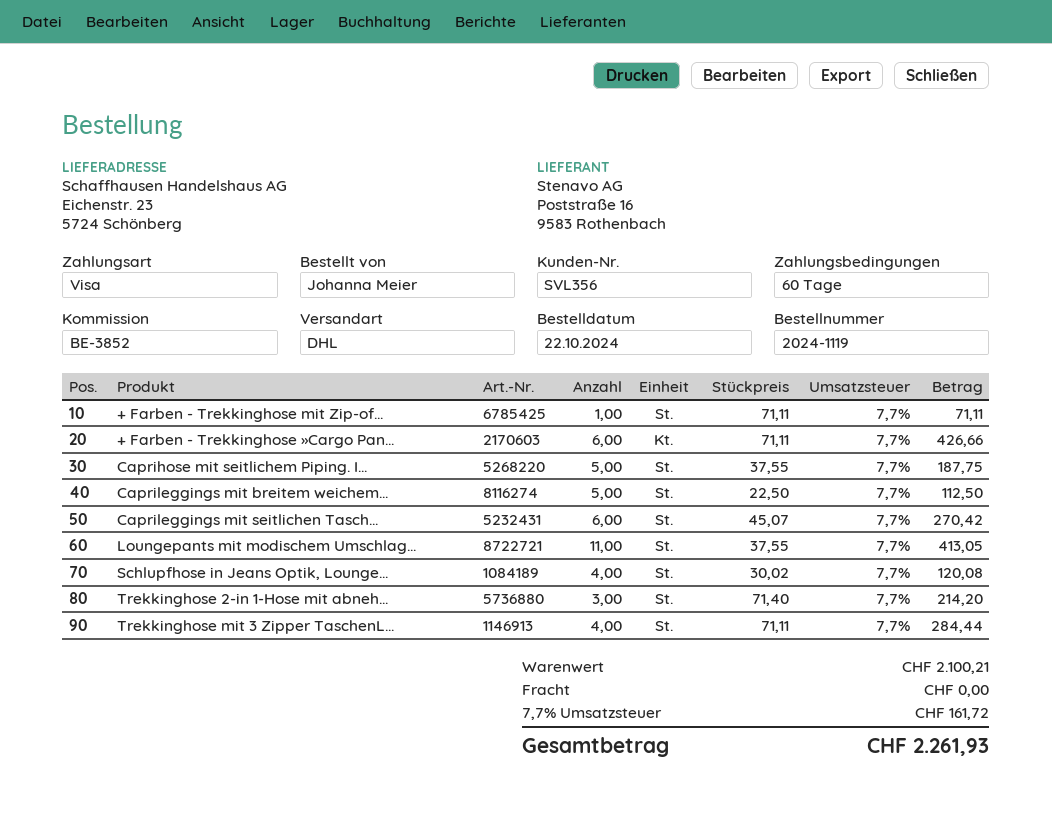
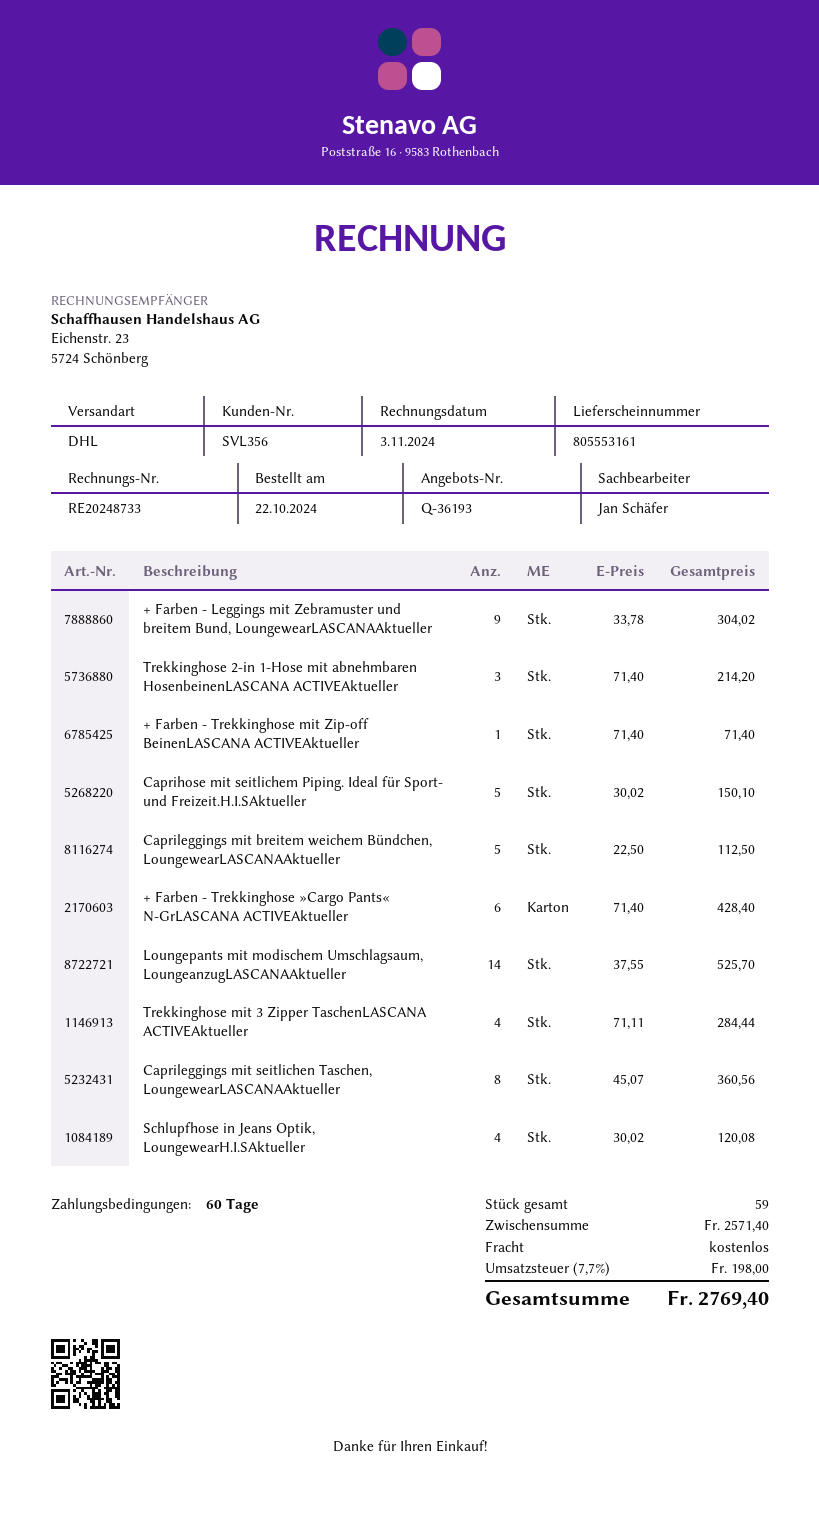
+ Farben - Trekkinghose mit Zip-of...: 1 x 71.11 = 71.11 -> 1 x 71.40 = 71.40
+ Farben - Trekkinghose »Cargo Pan...: 6 x 71.11 = 426.66 -> 6 x 71.40 = 428.40
Caprihose mit seitlichem Piping. I...: 5 x 37.55 = 187.75 -> 5 x 30.02 = 150.10
Caprileggings mit seitlichen Tasch...: 6 x 45.07 = 270.42 -> 8 x 45.07 = 360.56
Loungepants mit modischem Umschlag...: 11 x 37.55 = 413.05 -> 14 x 37.55 = 525.70
+ Farben - Leggings mit Zebramuster und breitem Bund, LoungewearLASCANAAktueller: none -> 9 x 33.78 = 304.02
subtotal: 2100.21 -> 2571.40
tax: 7.7% = 161.72 -> 7.7% = 198.00
total: 2261.93 -> 2769.40

